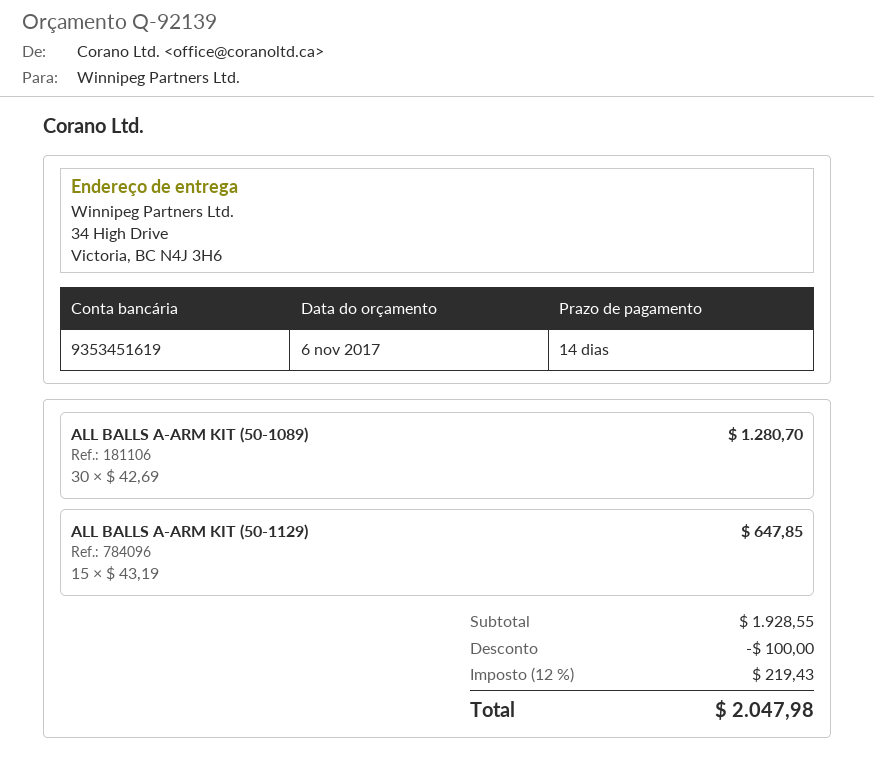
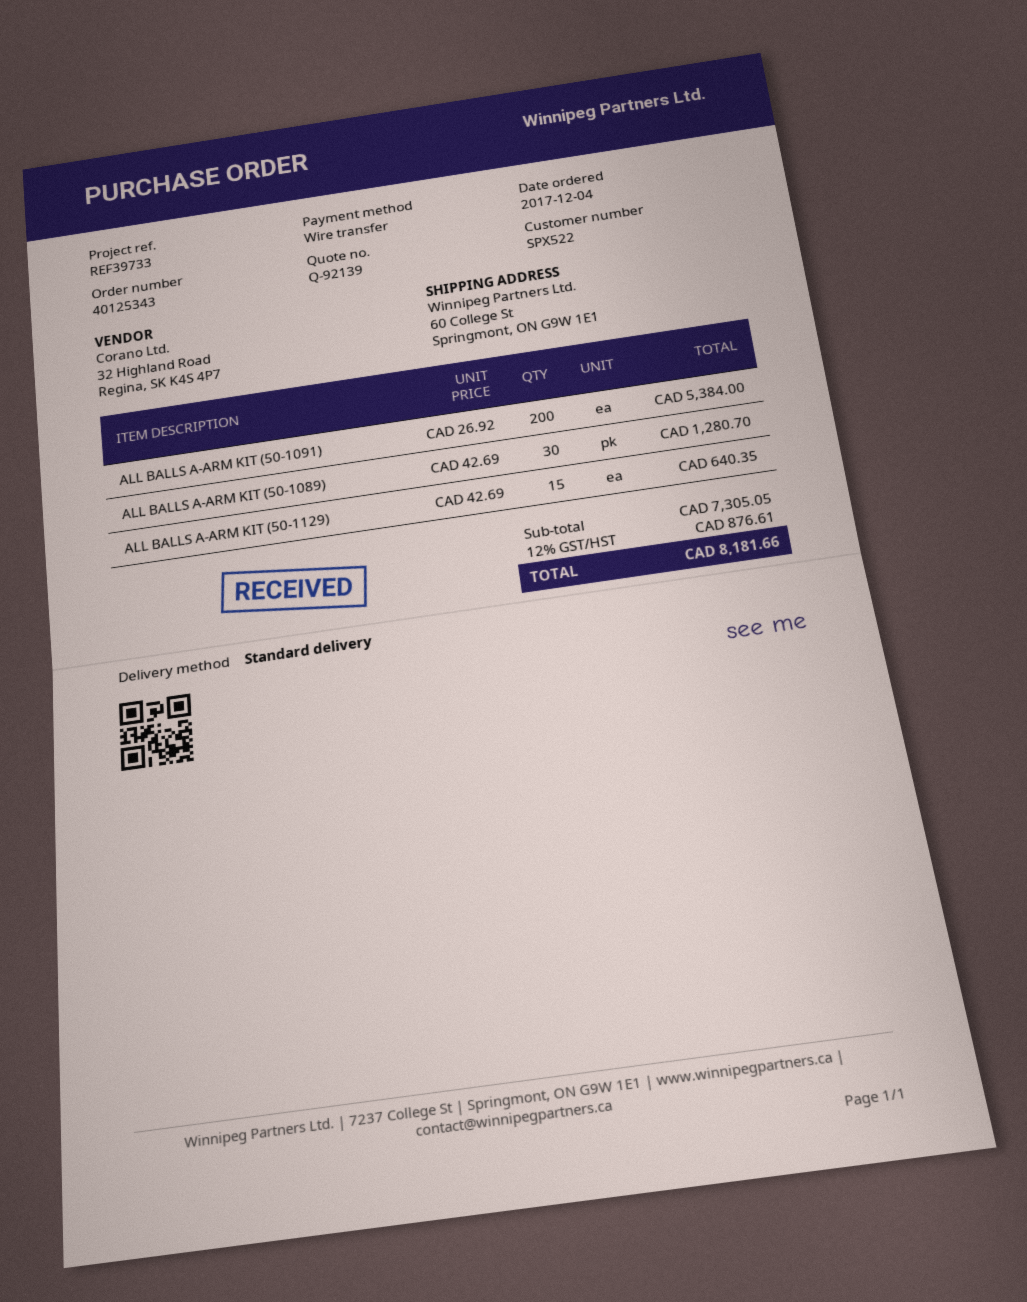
ship to: 34 High Drive, Victoria, BC N4J 3H6 -> 60 College St, Springmont, ON G9W 1E1
ALL BALLS A-ARM KIT (50-1129): 15 x 43.19 = 647.85 -> 15 x 42.69 = 640.35
ALL BALLS A-ARM KIT (50-1091): none -> 200 x 26.92 = 5384.00
subtotal: 1928.55 -> 7305.05
discount: 100.00 -> none
tax: 12% = 219.43 -> 12% = 876.61
total: 2047.98 -> 8181.66

